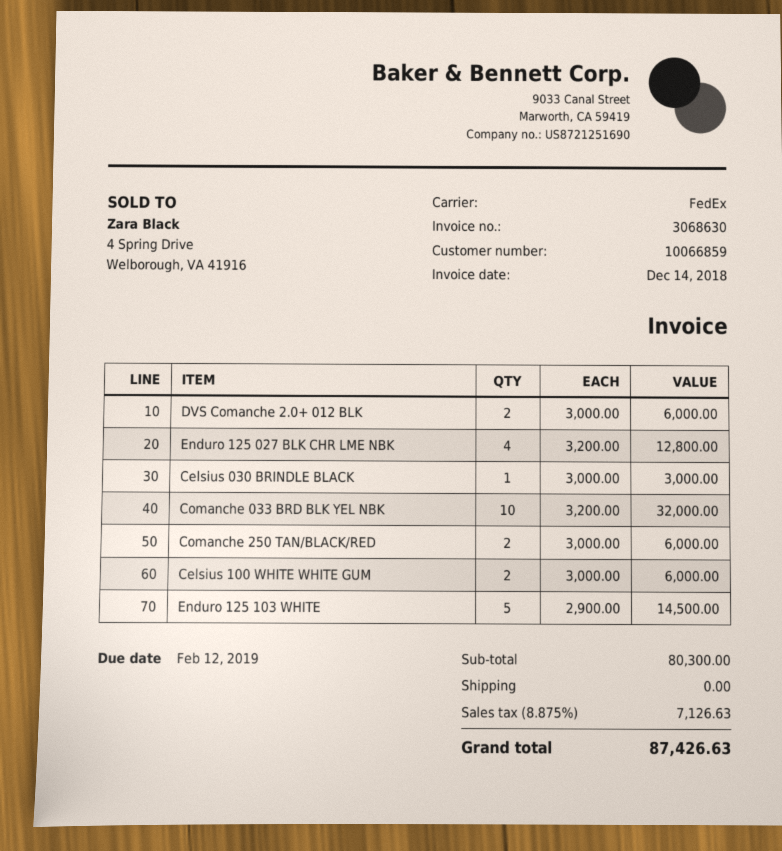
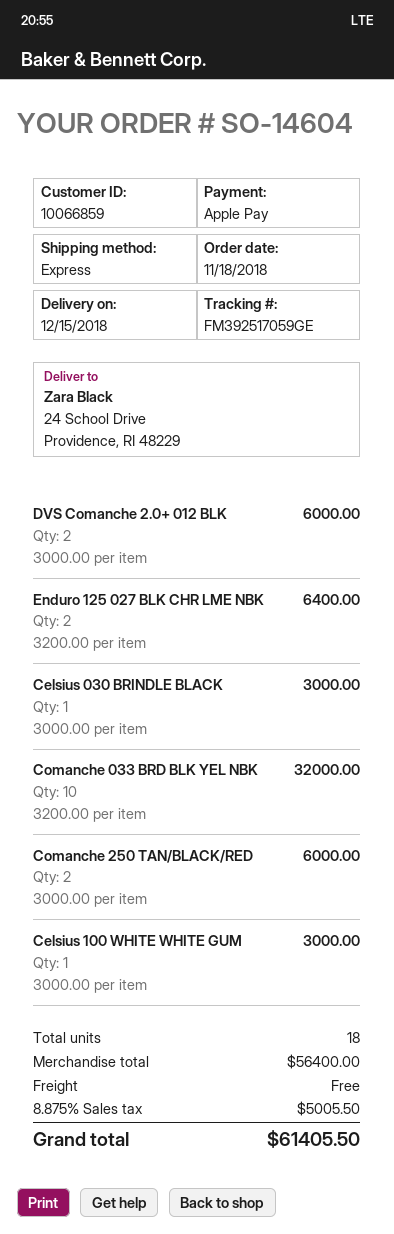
shipping method: FedEx -> express
Enduro 125 027 BLK CHR LME NBK: 4 x 3200.00 = 12800.00 -> 2 x 3200.00 = 6400.00
Celsius 100 WHITE WHITE GUM: 2 x 3000.00 = 6000.00 -> 1 x 3000.00 = 3000.00
Enduro 125 103 WHITE: 5 x 2900.00 = 14500.00 -> none
subtotal: 80300.00 -> 56400.00
tax: 8.875% = 7126.63 -> 8.875% = 5005.50
total: 87426.63 -> 61405.50

